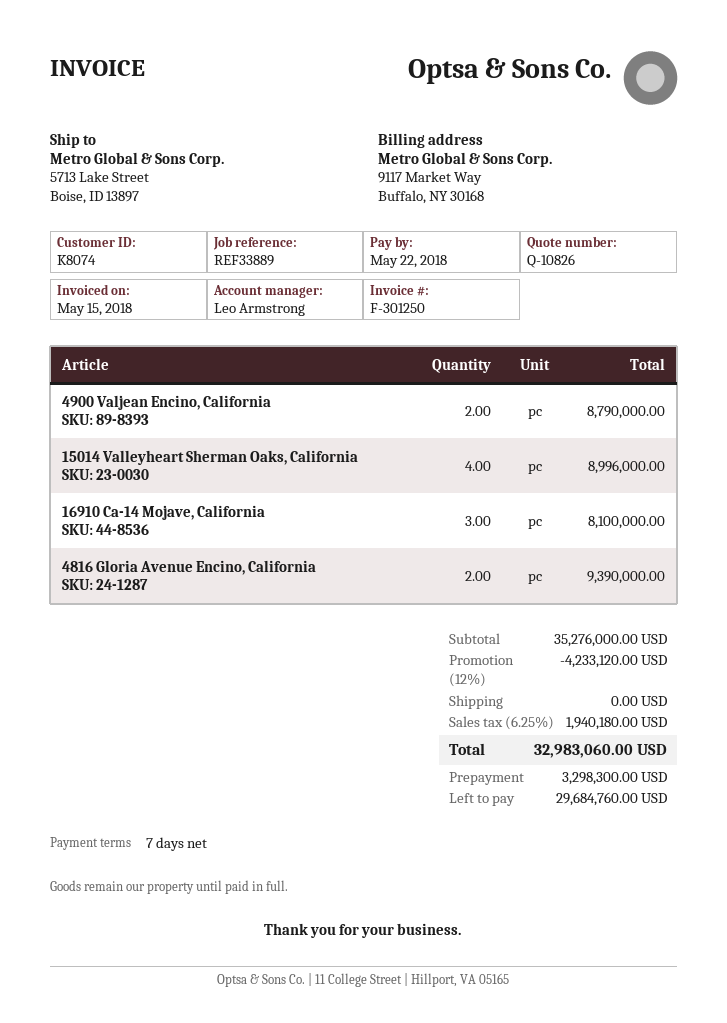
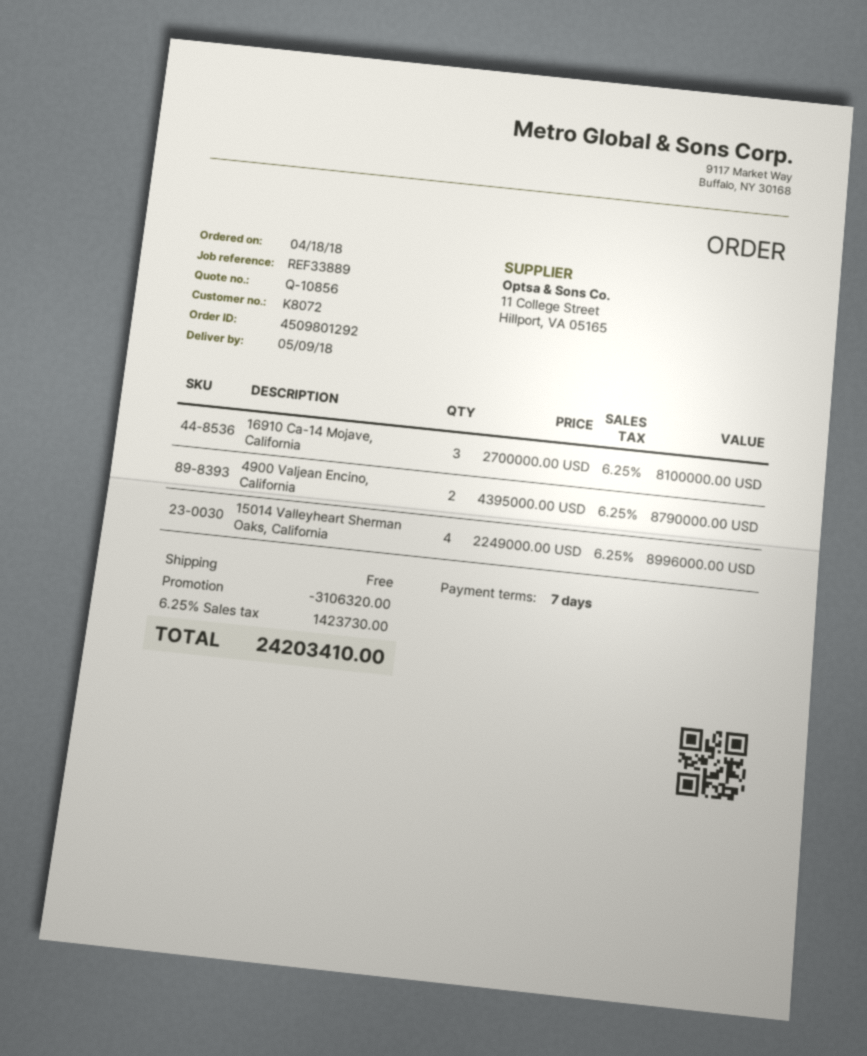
quote number: Q-10826 -> Q-10856
customer number: K8074 -> K8072
4816 Gloria Avenue Encino, California: 2 for 9390000.00 -> none
discount: 4233120.00 -> 3106320.00
tax: 6.25% = 1940180.00 -> 6.25% = 1423730.00
total: 32983060.00 -> 24203410.00

